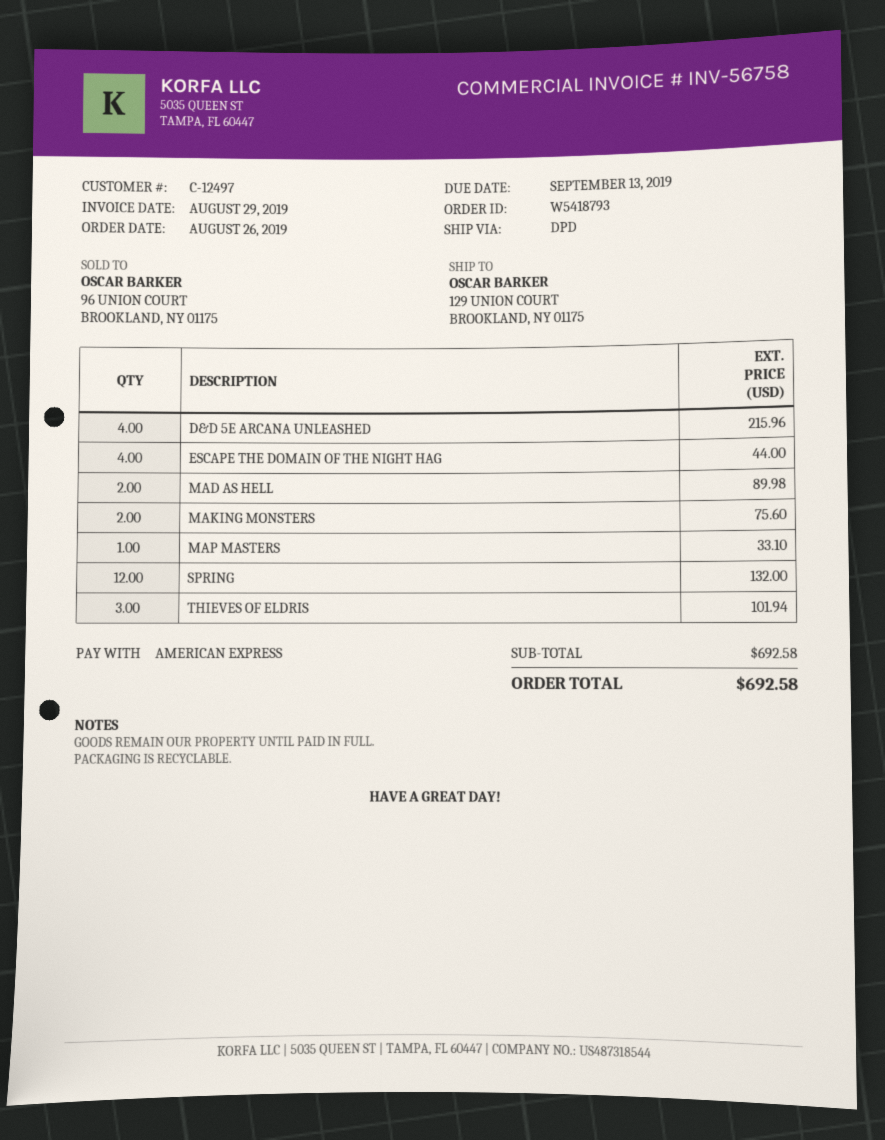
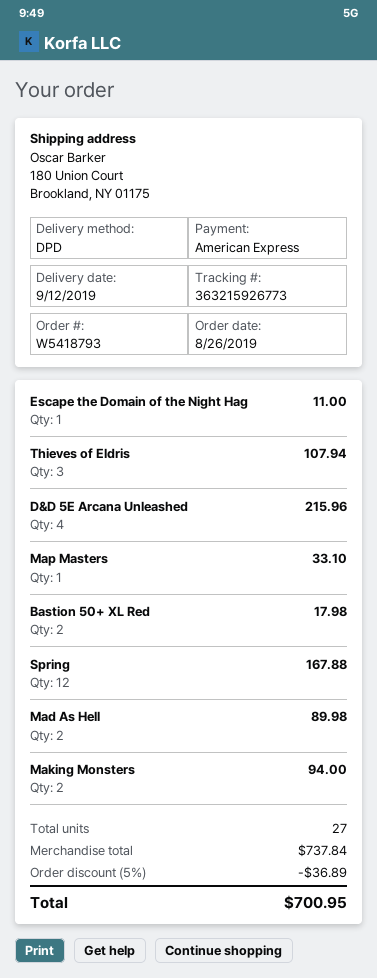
ship to: 129 UNION COURT, BROOKLAND, NY 01175 -> 180 Union Court, Brookland, NY 01175
ESCAPE THE DOMAIN OF THE NIGHT HAG: 4 for 44.00 -> 1 for 11.00
MAKING MONSTERS: 2 for 75.60 -> 2 for 94.00
SPRING: 12 for 132.00 -> 12 for 167.88
THIEVES OF ELDRIS: 3 for 101.94 -> 3 for 107.94
Bastion 50+ XL Red: none -> 2 for 17.98
subtotal: 692.58 -> 737.84
discount: none -> 5% = 36.89
total: 692.58 -> 700.95

